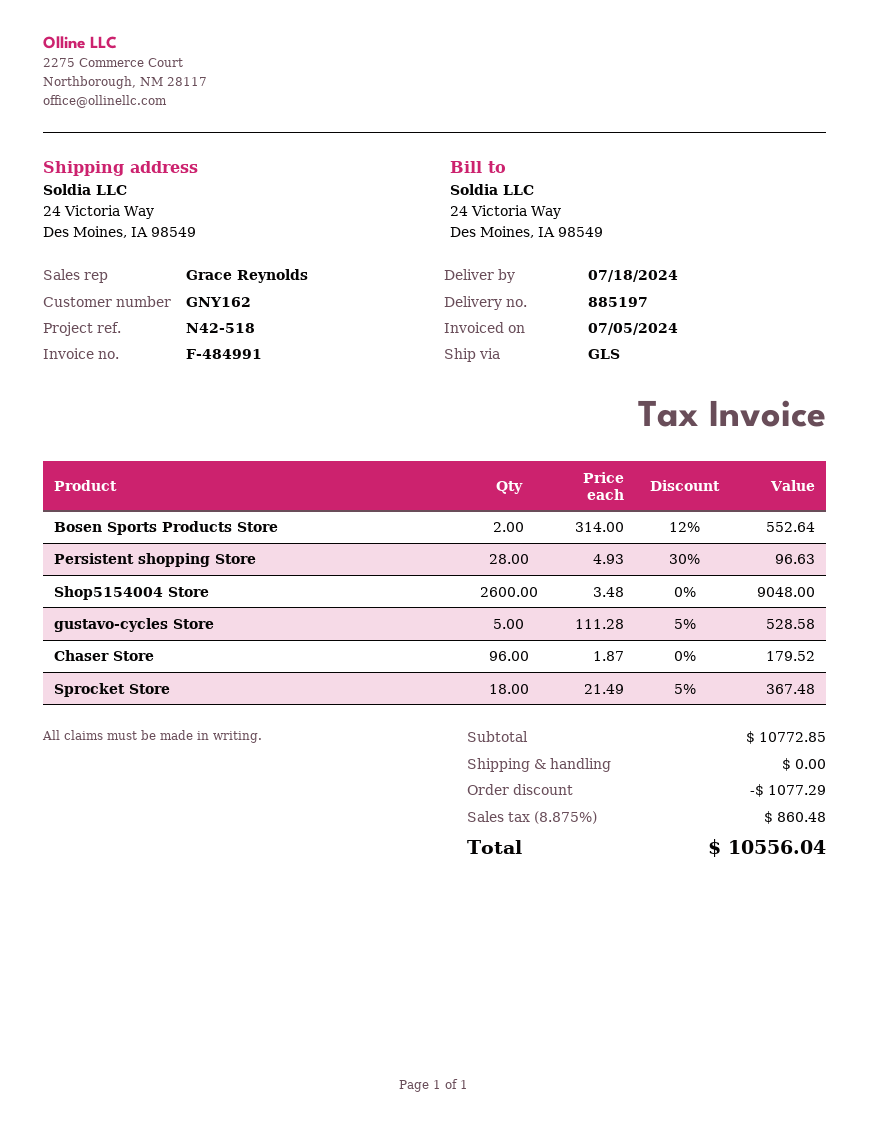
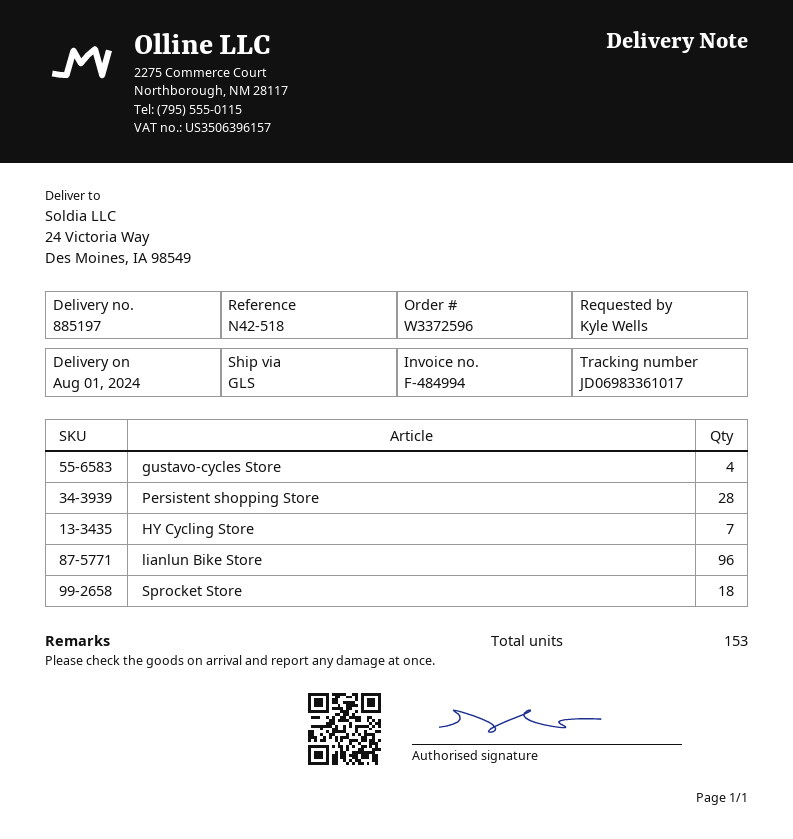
delivery date: 2024-07-18 -> 2024-08-01
invoice number: F-484991 -> F-484994
Bosen Sports Products Store: 2 -> none
Shop5154004 Store: 2600 -> none
gustavo-cycles Store: 5 -> 4
Chaser Store: 96 -> none
HY Cycling Store: none -> 7
lianlun Bike Store: none -> 96

